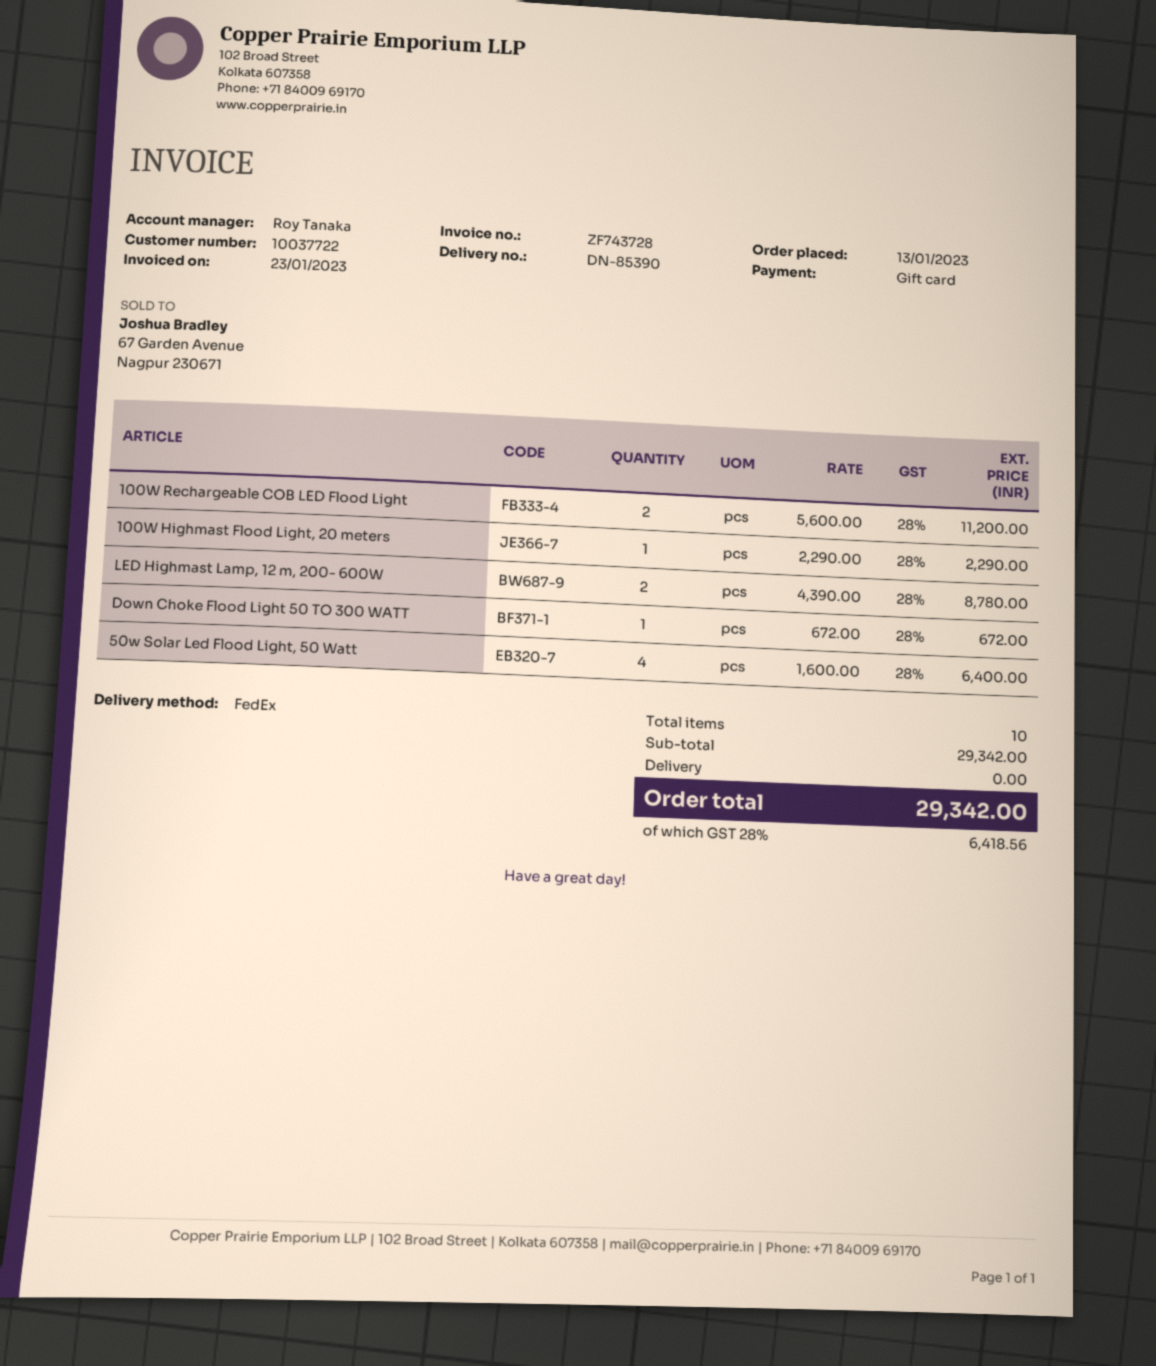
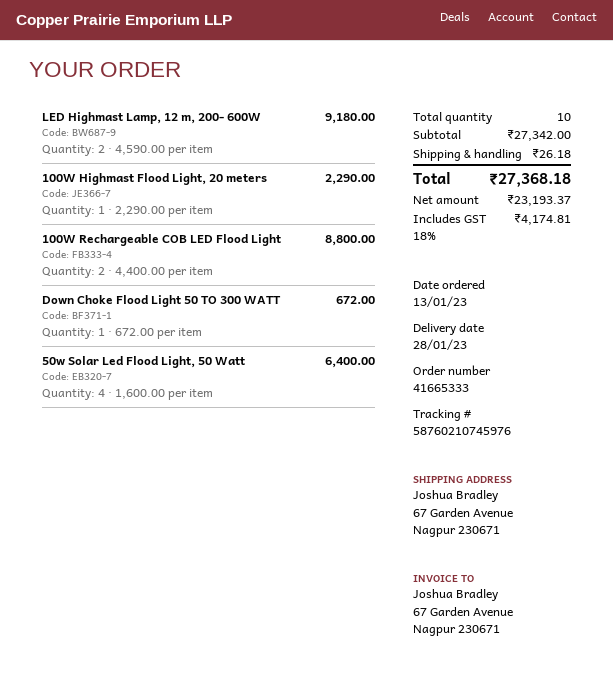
100W Rechargeable COB LED Flood Light: 2 x 5600.00 = 11200.00 -> 2 x 4400.00 = 8800.00
LED Highmast Lamp, 12 m, 200- 600W: 2 x 4390.00 = 8780.00 -> 2 x 4590.00 = 9180.00
subtotal: 29342.00 -> 27342.00
shipping: 0.00 -> 26.18
tax: 28% = 6418.56 -> 18% = 4174.81
total: 29342.00 -> 27368.18

